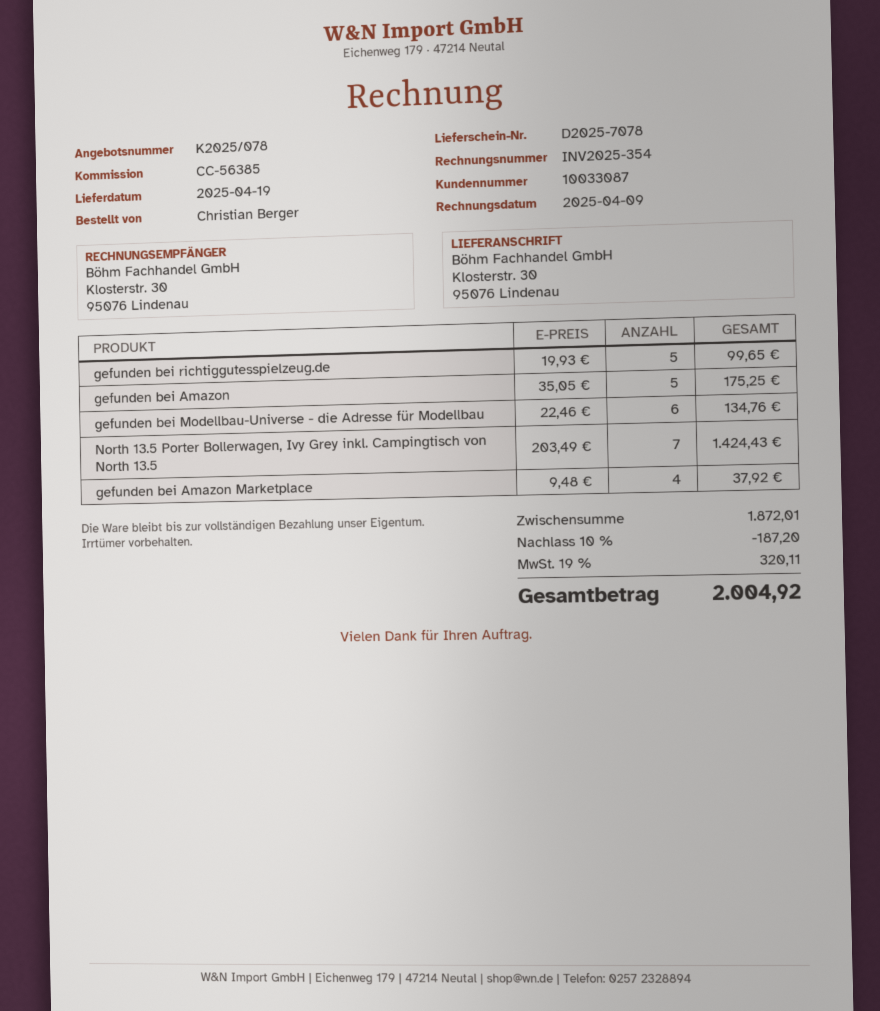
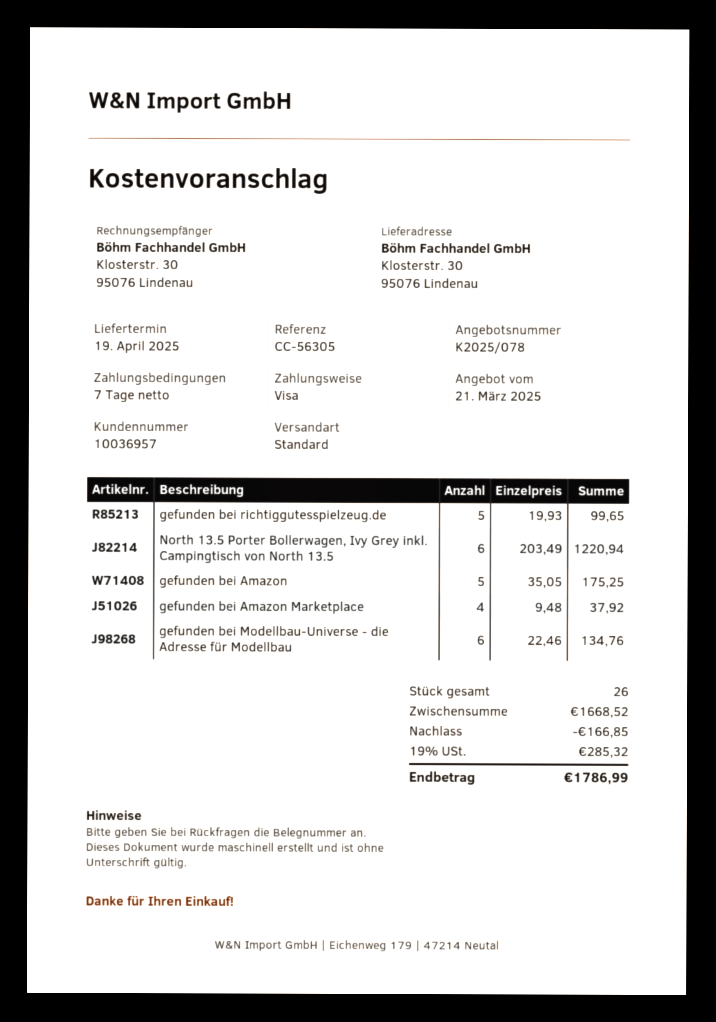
customer number: 10033087 -> 10036957
reference: CC-56385 -> CC-56305
North 13.5 Porter Bollerwagen, Ivy Grey inkl. Campingtisch von North 13.5: 7 x 203.49 = 1424.43 -> 6 x 203.49 = 1220.94
subtotal: 1872.01 -> 1668.52
discount: 187.20 -> 166.85
tax: 19% = 320.11 -> 19% = 285.32
total: 2004.92 -> 1786.99

